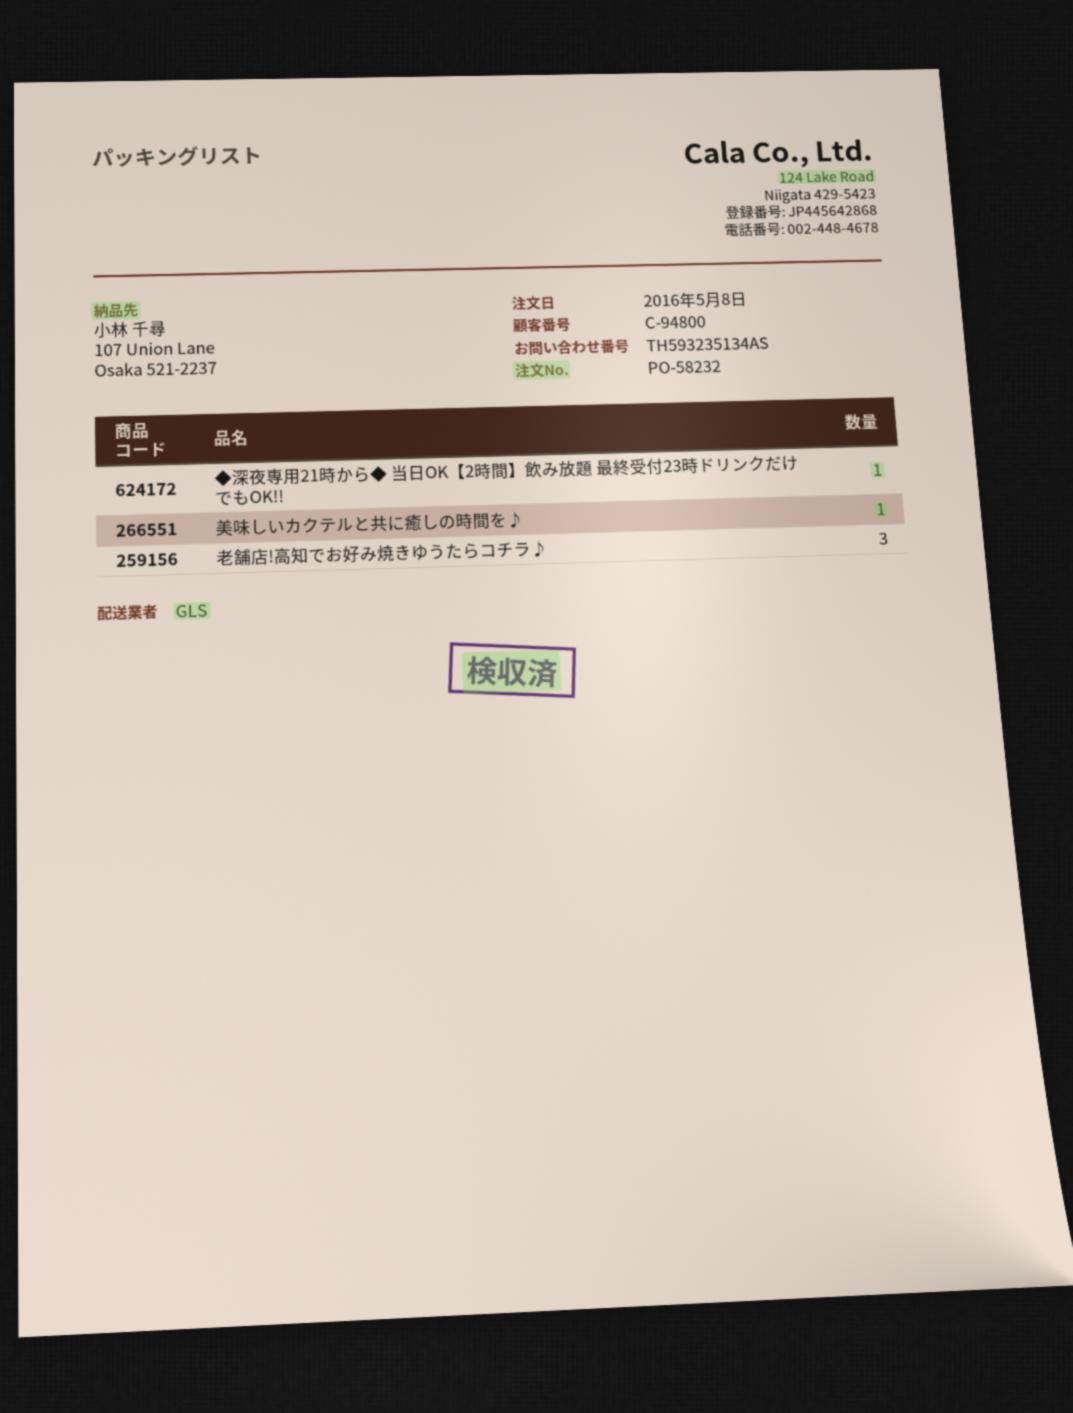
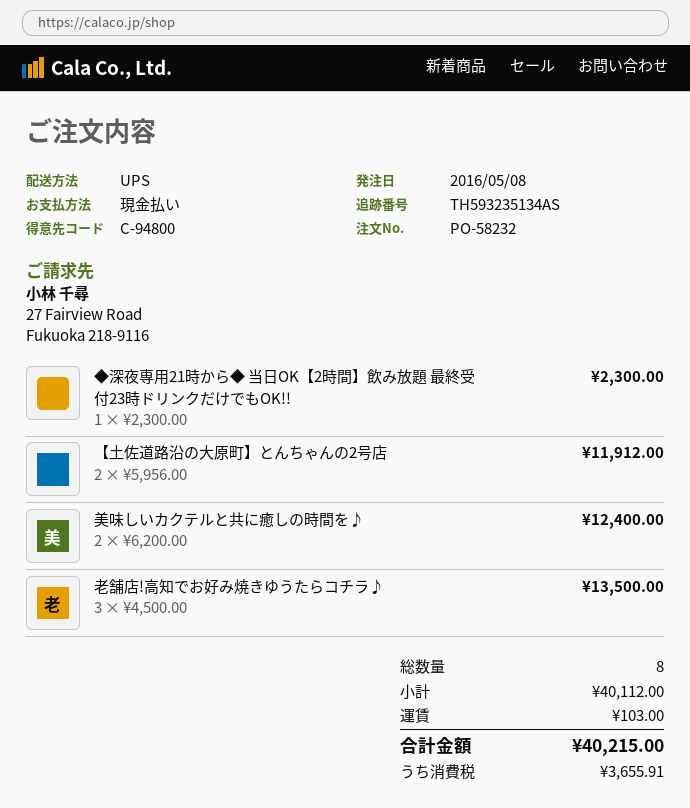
shipping method: GLS -> UPS
美味しいカクテルと共に癒しの時間を♪: 1 -> 2
【土佐道路沿の大原町】とんちゃんの2号店: none -> 2

